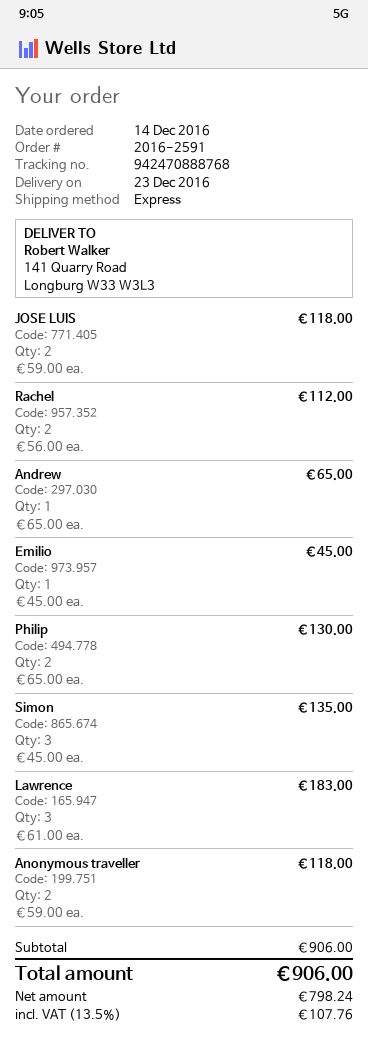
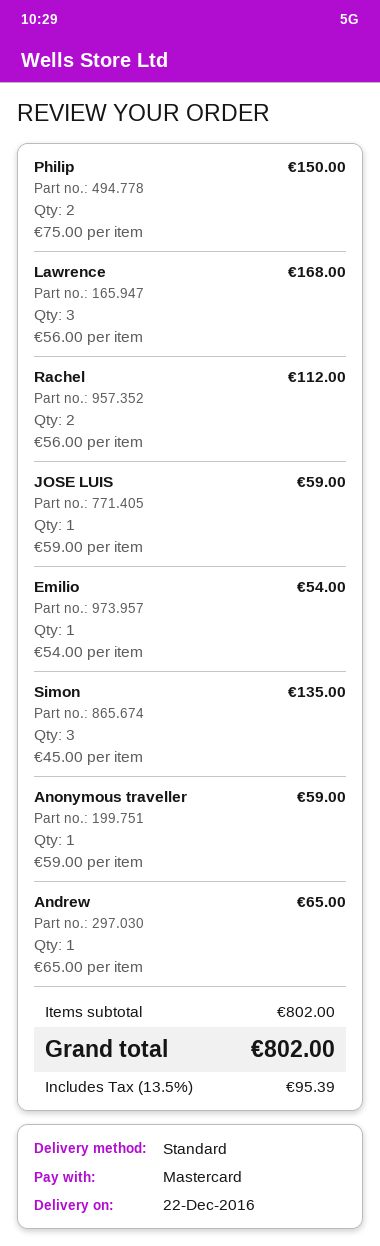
delivery date: 2016-12-23 -> 2016-12-22
shipping method: express -> standard
JOSE LUIS: 2 x 59.00 = 118.00 -> 1 x 59.00 = 59.00
Emilio: 1 x 45.00 = 45.00 -> 1 x 54.00 = 54.00
Philip: 2 x 65.00 = 130.00 -> 2 x 75.00 = 150.00
Lawrence: 3 x 61.00 = 183.00 -> 3 x 56.00 = 168.00
Anonymous traveller: 2 x 59.00 = 118.00 -> 1 x 59.00 = 59.00
subtotal: 906.00 -> 802.00
tax: 13.5% = 107.76 -> 13.5% = 95.39
total: 906.00 -> 802.00

